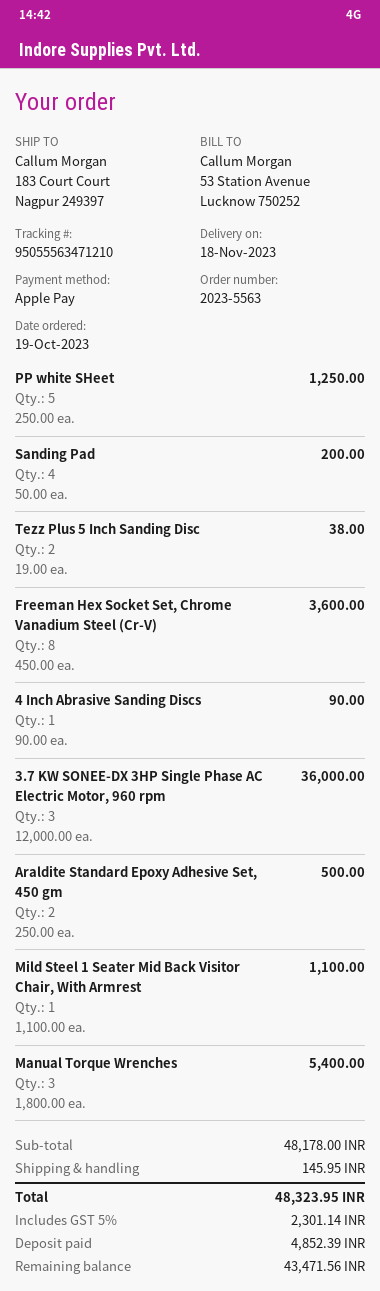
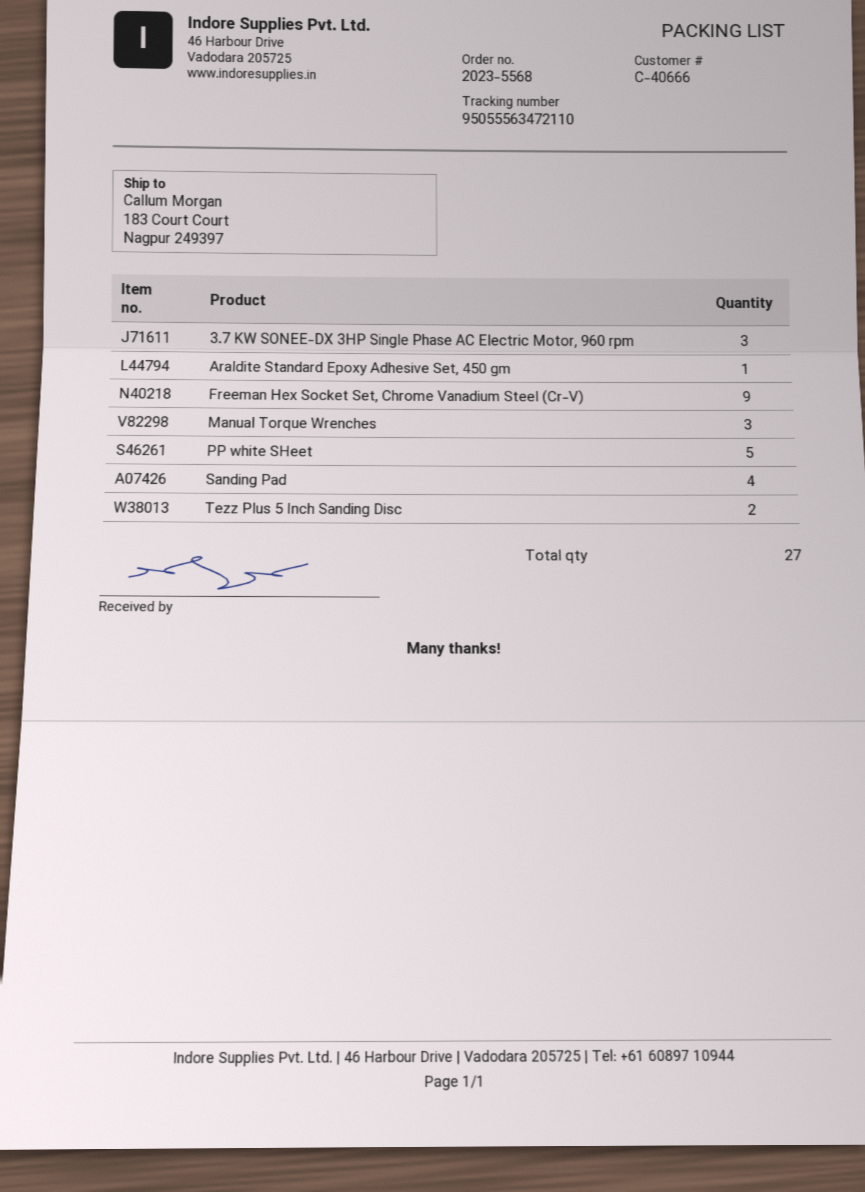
order number: 2023-5563 -> 2023-5568
tracking number: 95055563471210 -> 95055563472110
Freeman Hex Socket Set, Chrome Vanadium Steel (Cr-V): 8 -> 9
4 Inch Abrasive Sanding Discs: 1 -> none
Araldite Standard Epoxy Adhesive Set, 450 gm: 2 -> 1
Mild Steel 1 Seater Mid Back Visitor Chair, With Armrest: 1 -> none

